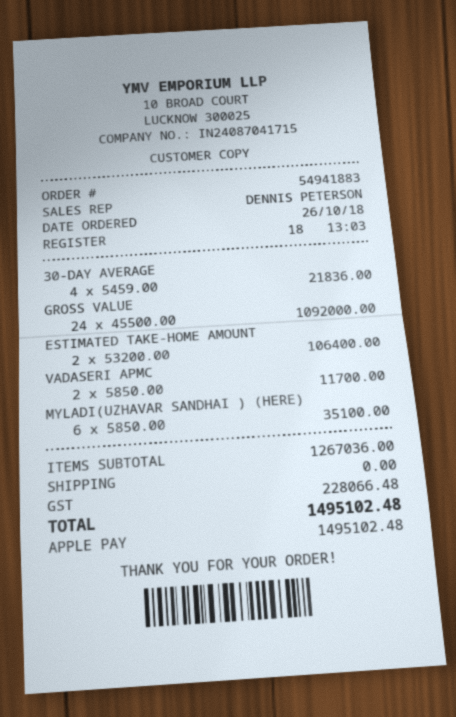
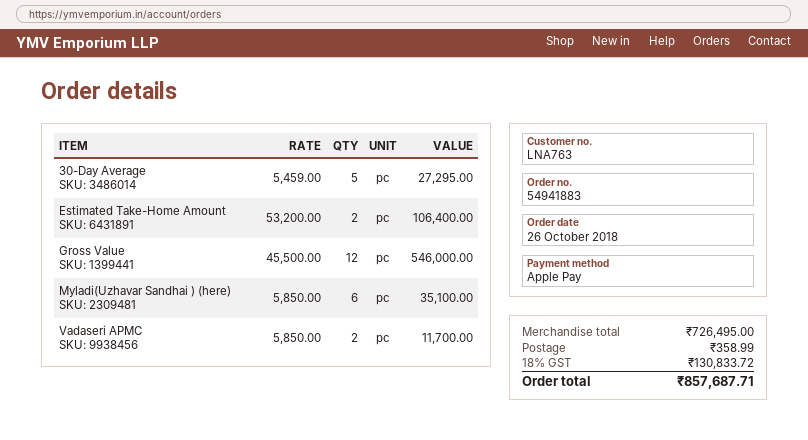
30-DAY AVERAGE: 4 x 5459.00 = 21836.00 -> 5 x 5459.00 = 27295.00
GROSS VALUE: 24 x 45500.00 = 1092000.00 -> 12 x 45500.00 = 546000.00
subtotal: 1267036.00 -> 726495.00
shipping: 0.00 -> 358.99
tax: 228066.48 -> 130833.72
total: 1495102.48 -> 857687.71

